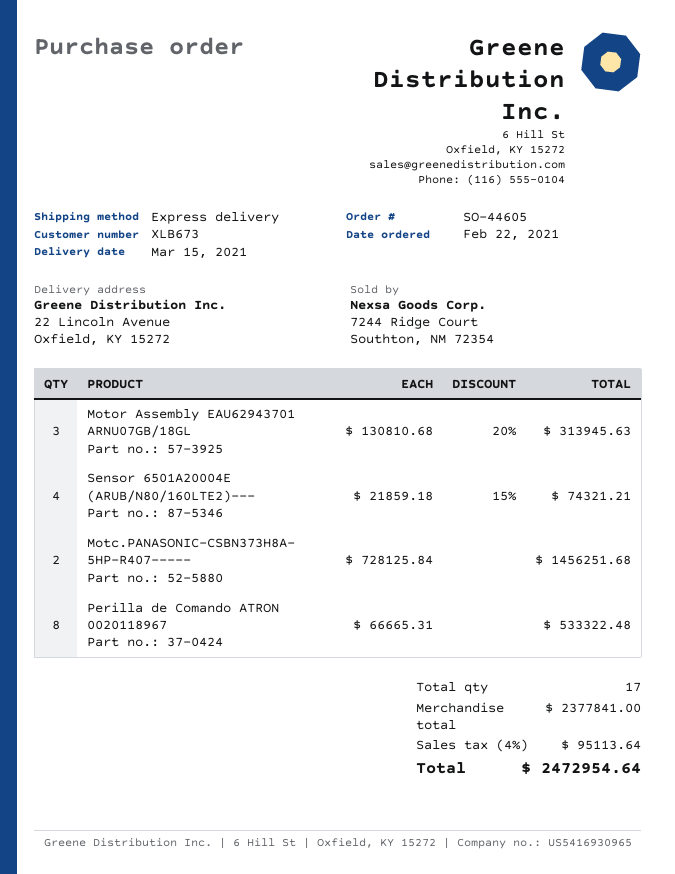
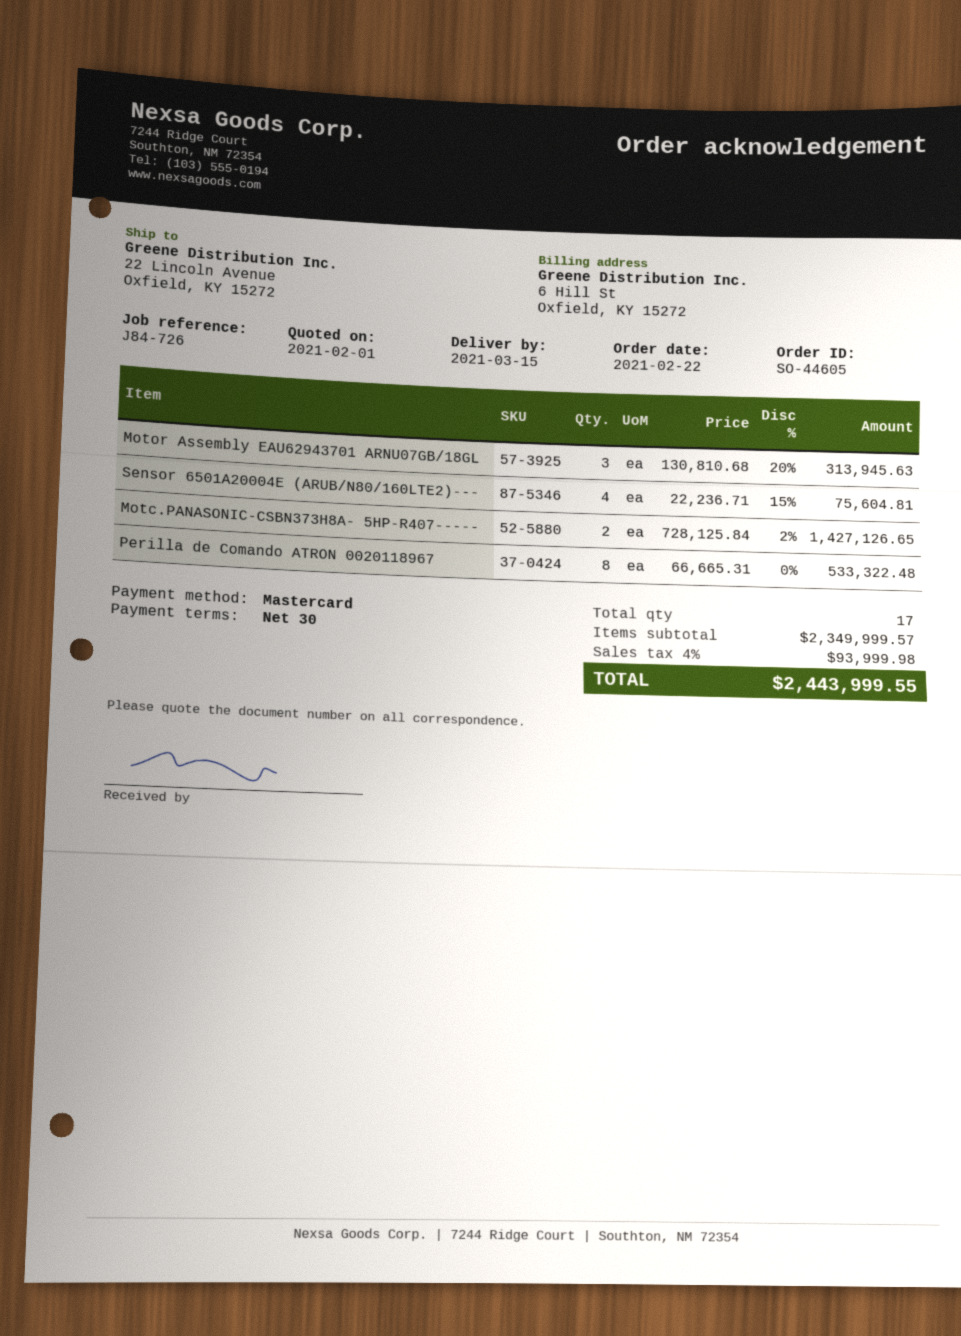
Sensor 6501A20004E (ARUB/N80/160LTE2)---: 4 x 21859.18 - 15% = 74321.21 -> 4 x 22236.71 - 15% = 75604.81
Motc.PANASONIC-CSBN373H8A- 5HP-R407-----: 2 x 728125.84 = 1456251.68 -> 2 x 728125.84 - 2% = 1427126.65
subtotal: 2377841.00 -> 2349999.57
tax: 4% = 95113.64 -> 4% = 93999.98
total: 2472954.64 -> 2443999.55

